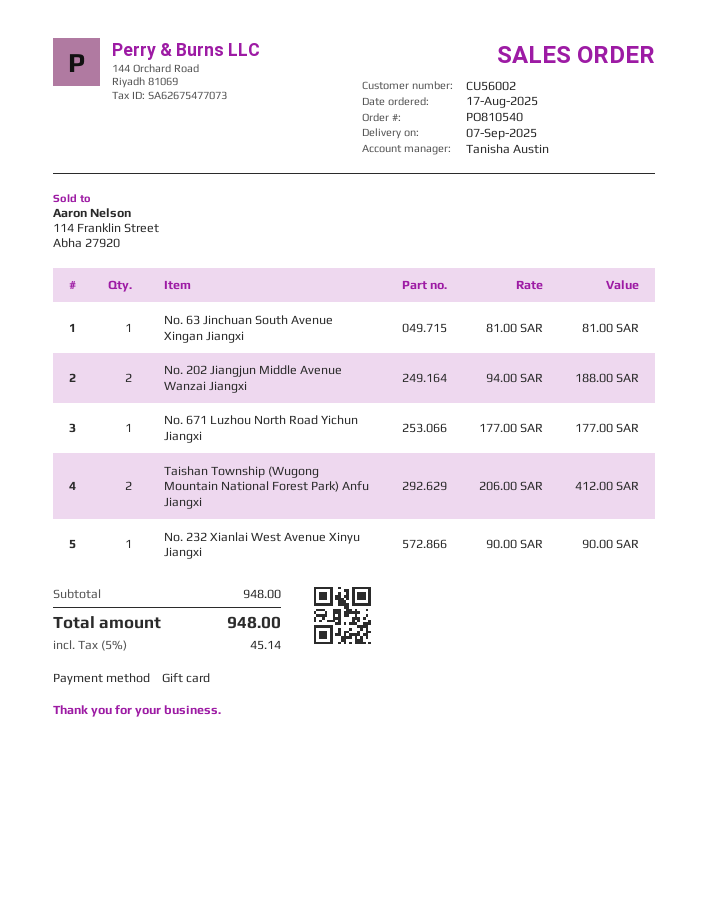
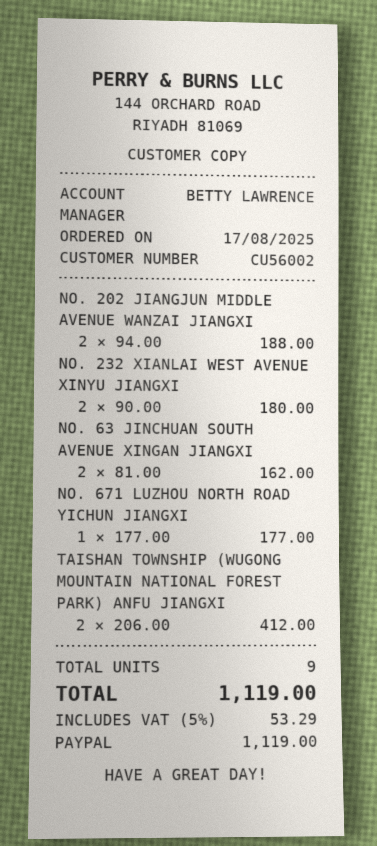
sales rep: Tanisha Austin -> BETTY LAWRENCE
payment method: gift card -> PayPal
No. 63 Jinchuan South Avenue Xingan Jiangxi: 1 x 81.00 = 81.00 -> 2 x 81.00 = 162.00
No. 232 Xianlai West Avenue Xinyu Jiangxi: 1 x 90.00 = 90.00 -> 2 x 90.00 = 180.00
tax: 5% = 45.14 -> 5% = 53.29
total: 948.00 -> 1119.00

